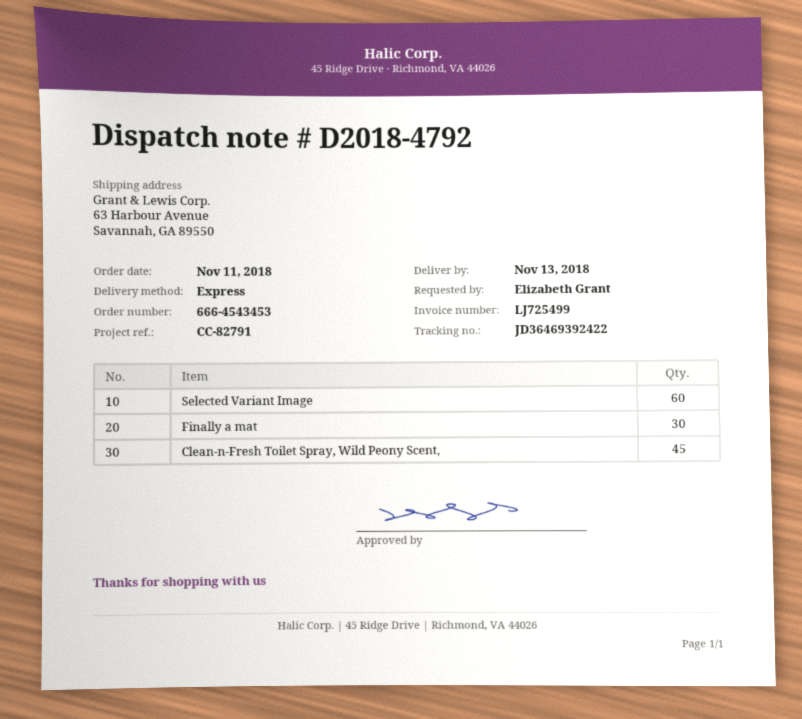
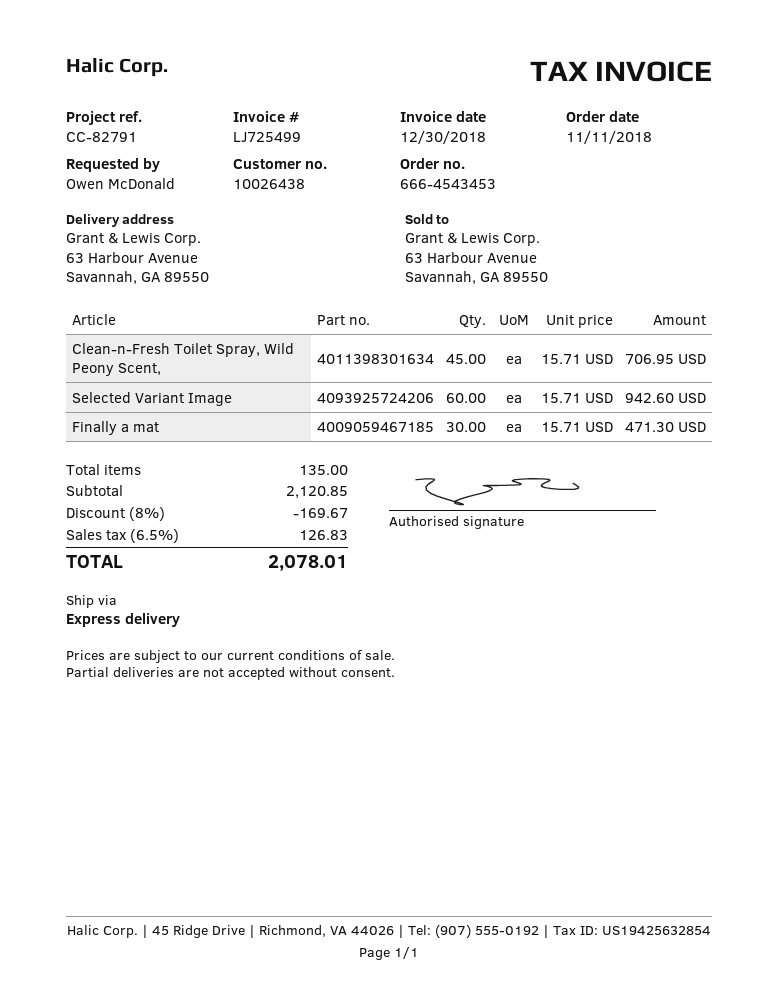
ordered by: Elizabeth Grant -> Owen McDonald

